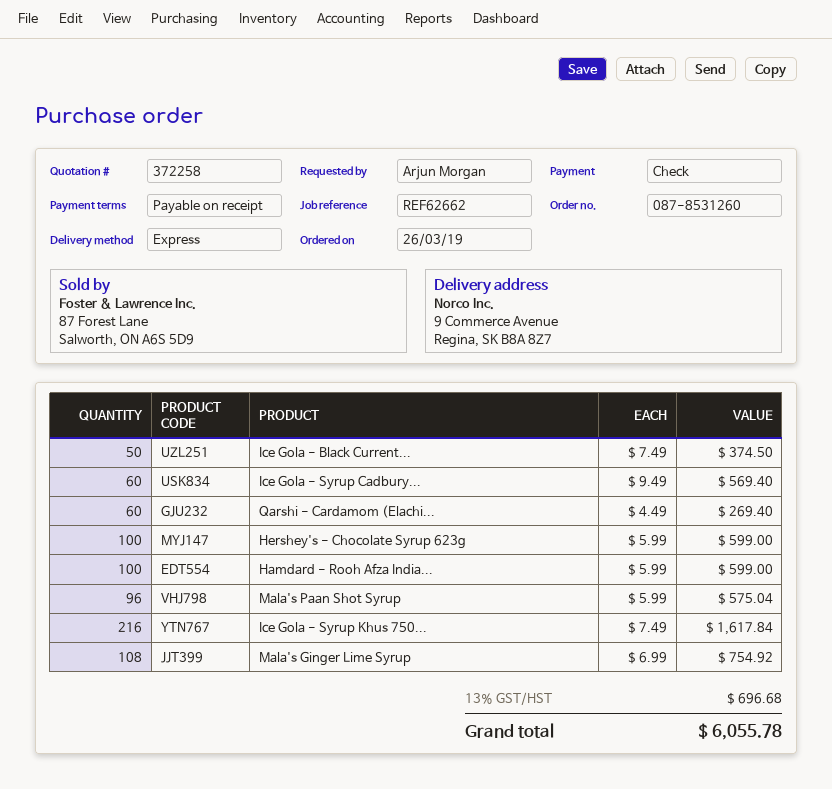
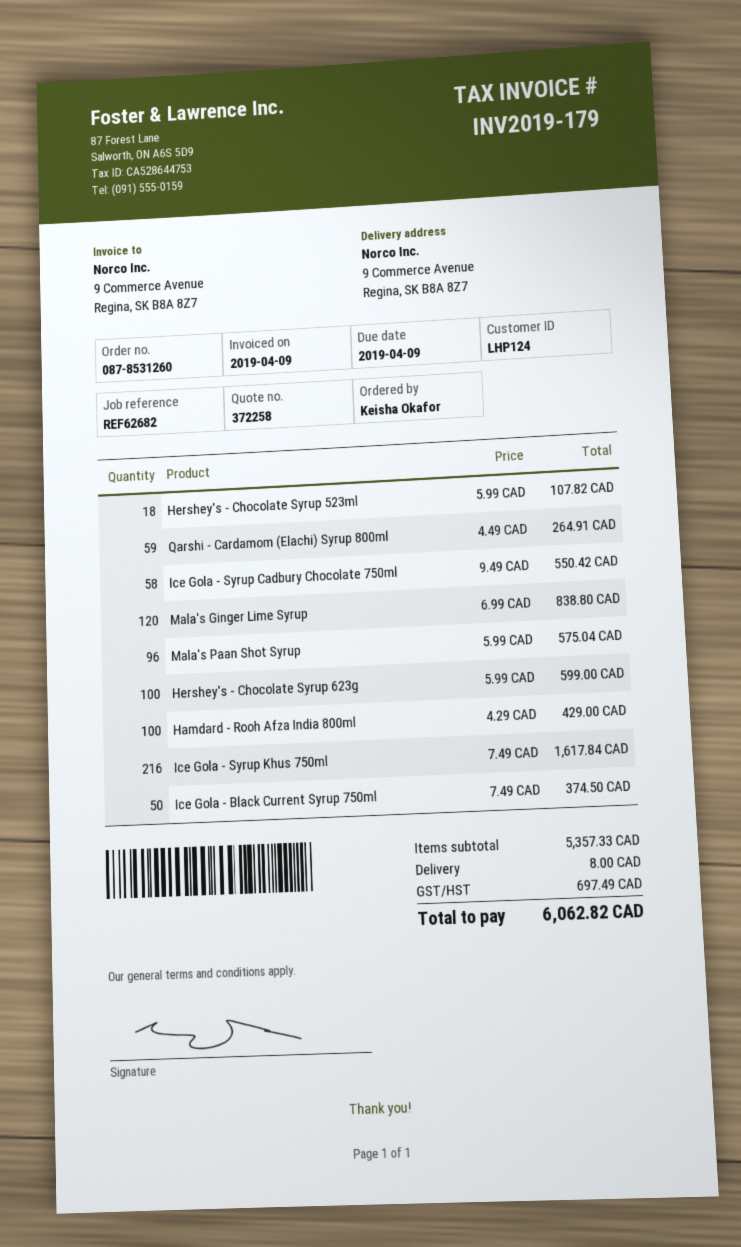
reference: REF62662 -> REF62682
ordered by: Arjun Morgan -> Keisha Okafor
Ice Gola - Syrup Cadbury...: 60 x 9.49 = 569.40 -> 58 x 9.49 = 550.42
Qarshi - Cardamom (Elachi...: 60 x 4.49 = 269.40 -> 59 x 4.49 = 264.91
Hamdard - Rooh Afza India...: 100 x 5.99 = 599.00 -> 100 x 4.29 = 429.00
Mala's Ginger Lime Syrup: 108 x 6.99 = 754.92 -> 120 x 6.99 = 838.80
Hershey's - Chocolate Syrup 523ml: none -> 18 x 5.99 = 107.82
shipping: none -> 8.00
tax: 696.68 -> 697.49
total: 6055.78 -> 6062.82

